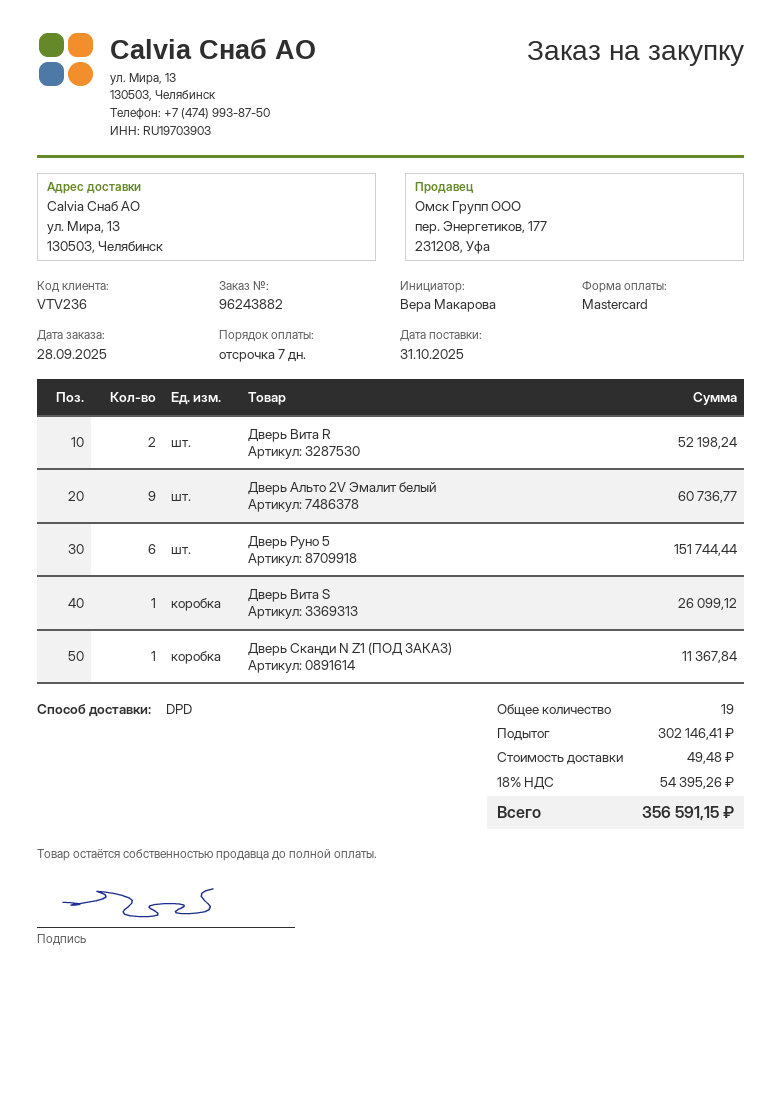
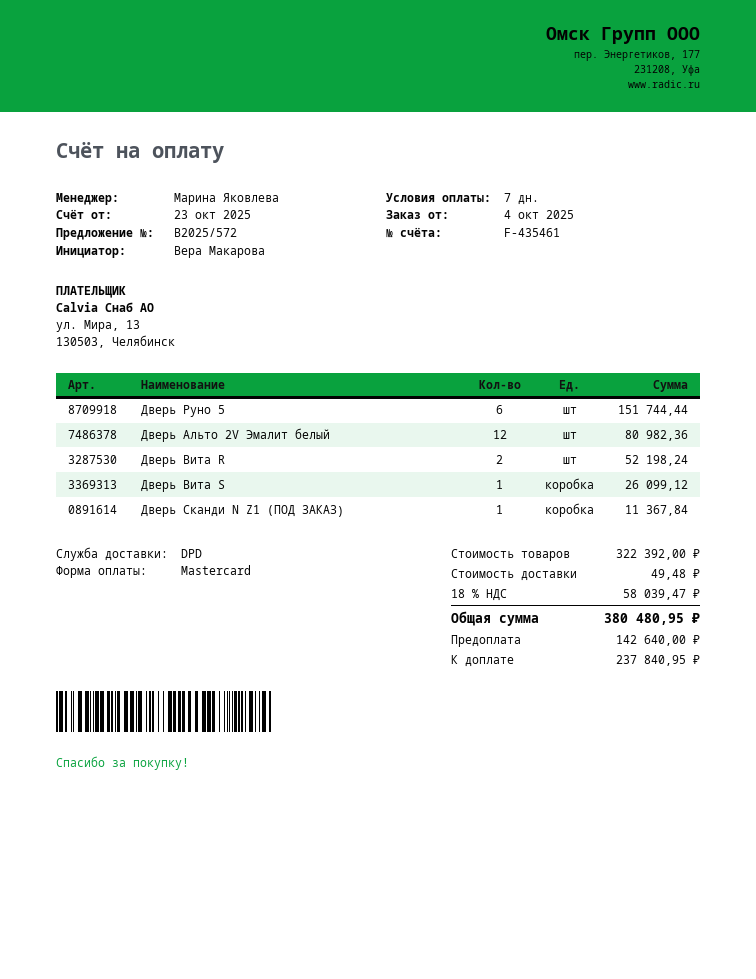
order date: 2025-09-28 -> 2025-10-04
Дверь Альто 2V Эмалит белый: 9 for 60736.77 -> 12 for 80982.36
subtotal: 302146.41 -> 322392.00
tax: 18% = 54395.26 -> 18% = 58039.47
total: 356591.15 -> 380480.95

